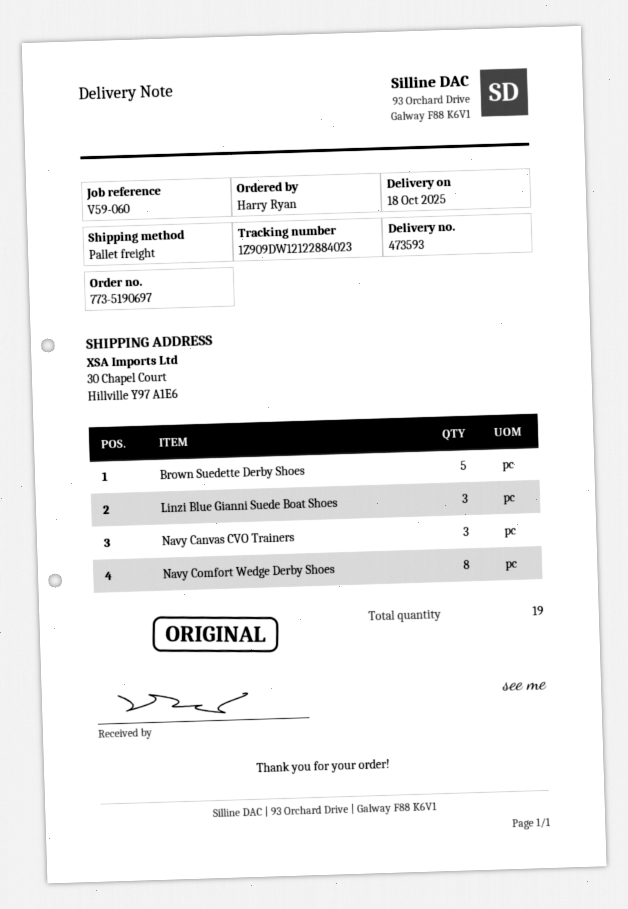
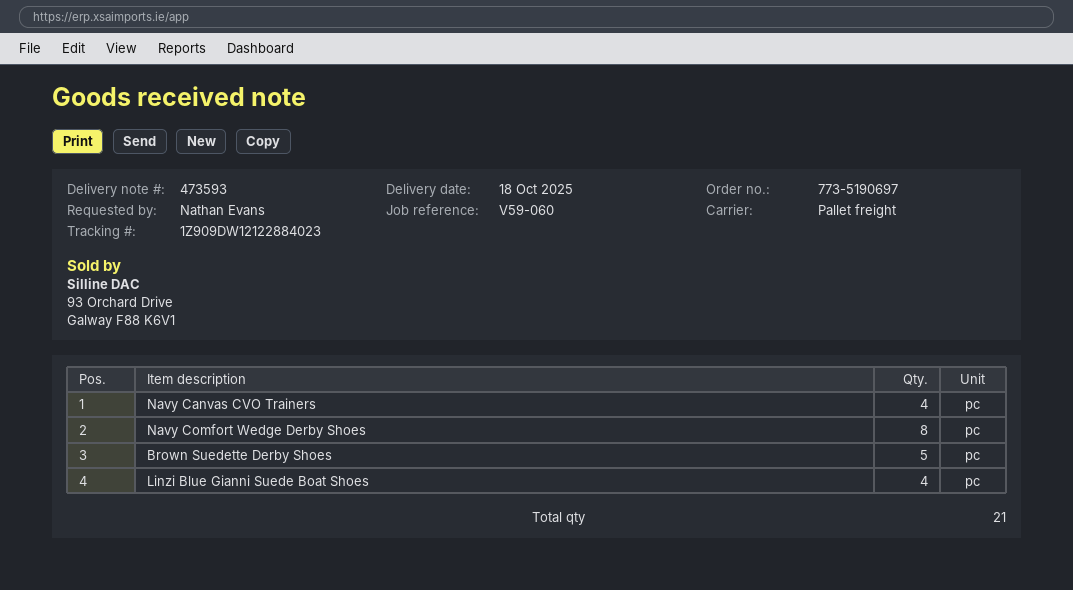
ordered by: Harry Ryan -> Nathan Evans
Linzi Blue Gianni Suede Boat Shoes: 3 -> 4
Navy Canvas CVO Trainers: 3 -> 4
total quantity: 19 -> 21

